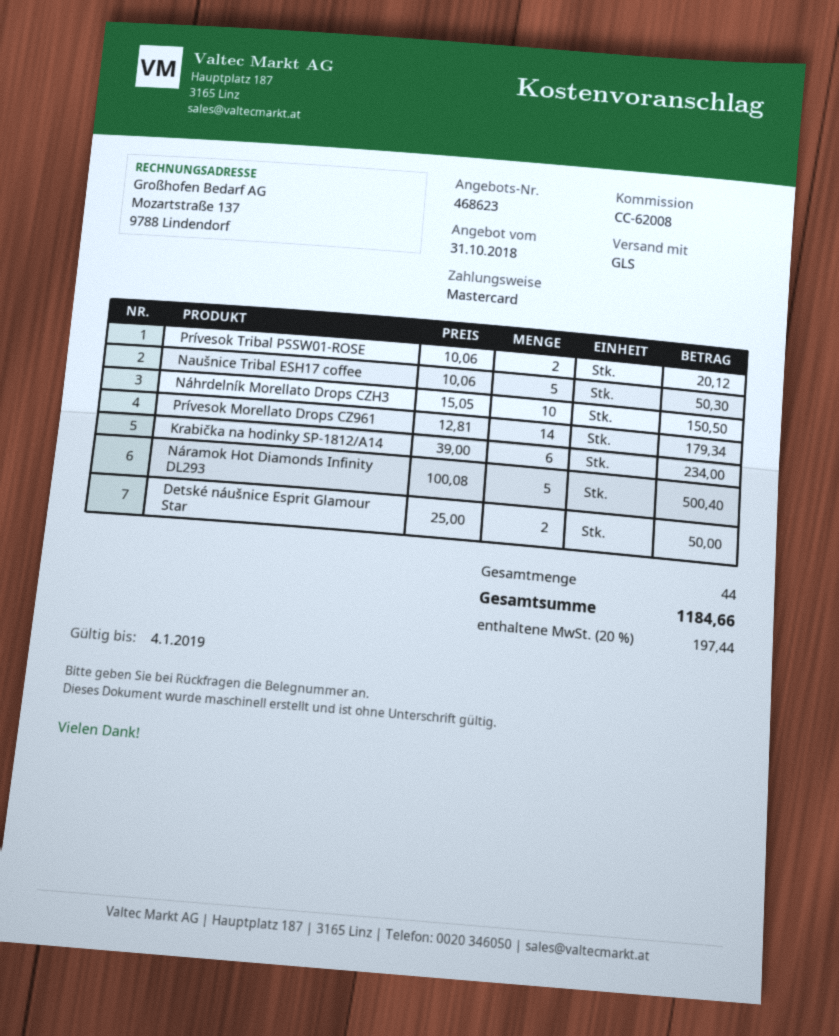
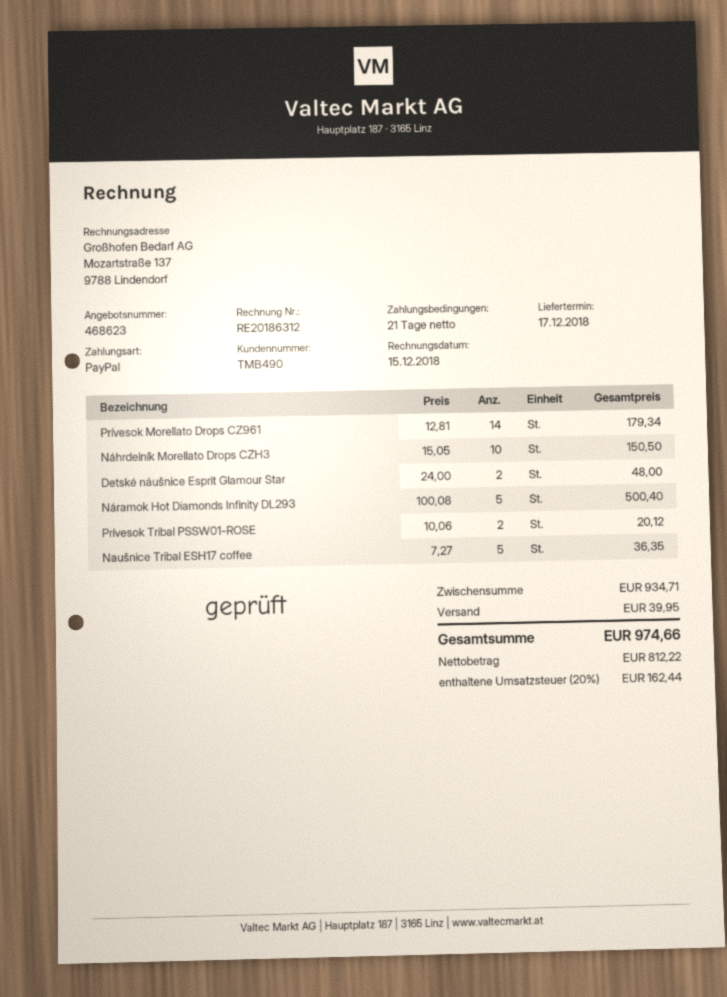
payment method: Mastercard -> PayPal
Naušnice Tribal ESH17 coffee: 5 x 10.06 = 50.30 -> 5 x 7.27 = 36.35
Krabička na hodinky SP-1812/A14: 6 x 39.00 = 234.00 -> none
Detské náušnice Esprit Glamour Star: 2 x 25.00 = 50.00 -> 2 x 24.00 = 48.00
shipping: none -> 39.95
tax: 20% = 197.44 -> 20% = 162.44
total: 1184.66 -> 974.66

